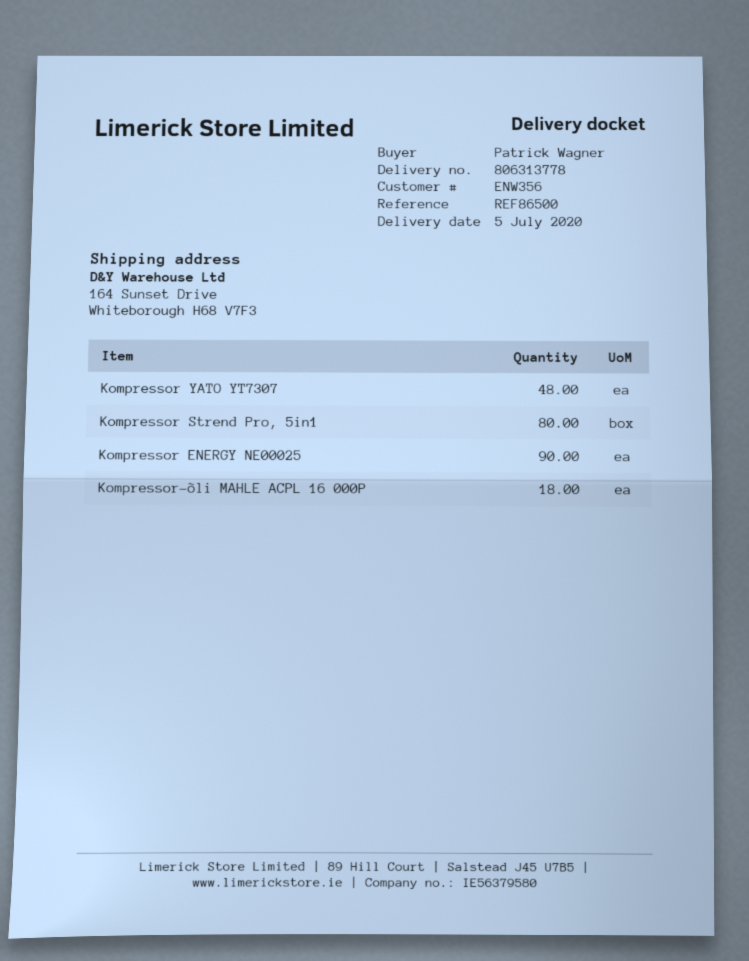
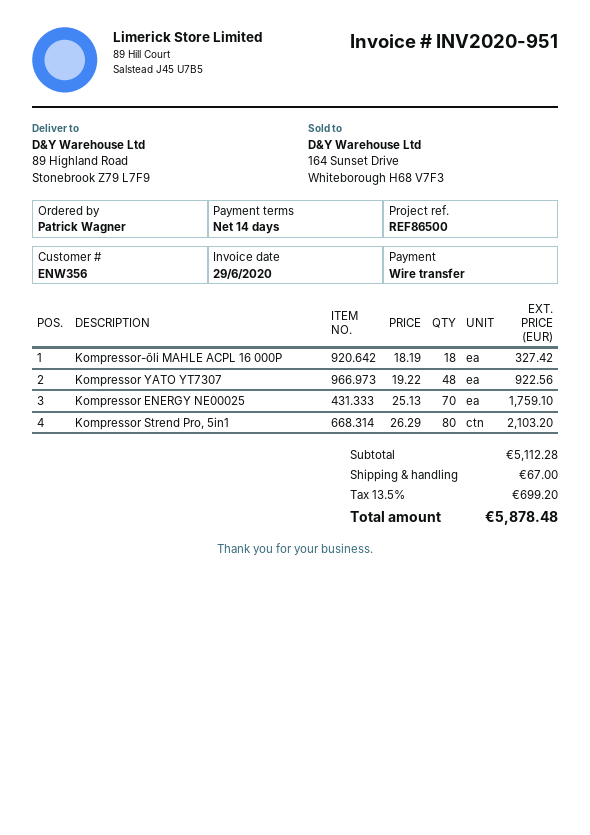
ship to: 164 Sunset Drive, Whiteborough H68 V7F3 -> 89 Highland Road, Stonebrook Z79 L7F9
Kompressor ENERGY NE00025: 90 -> 70

